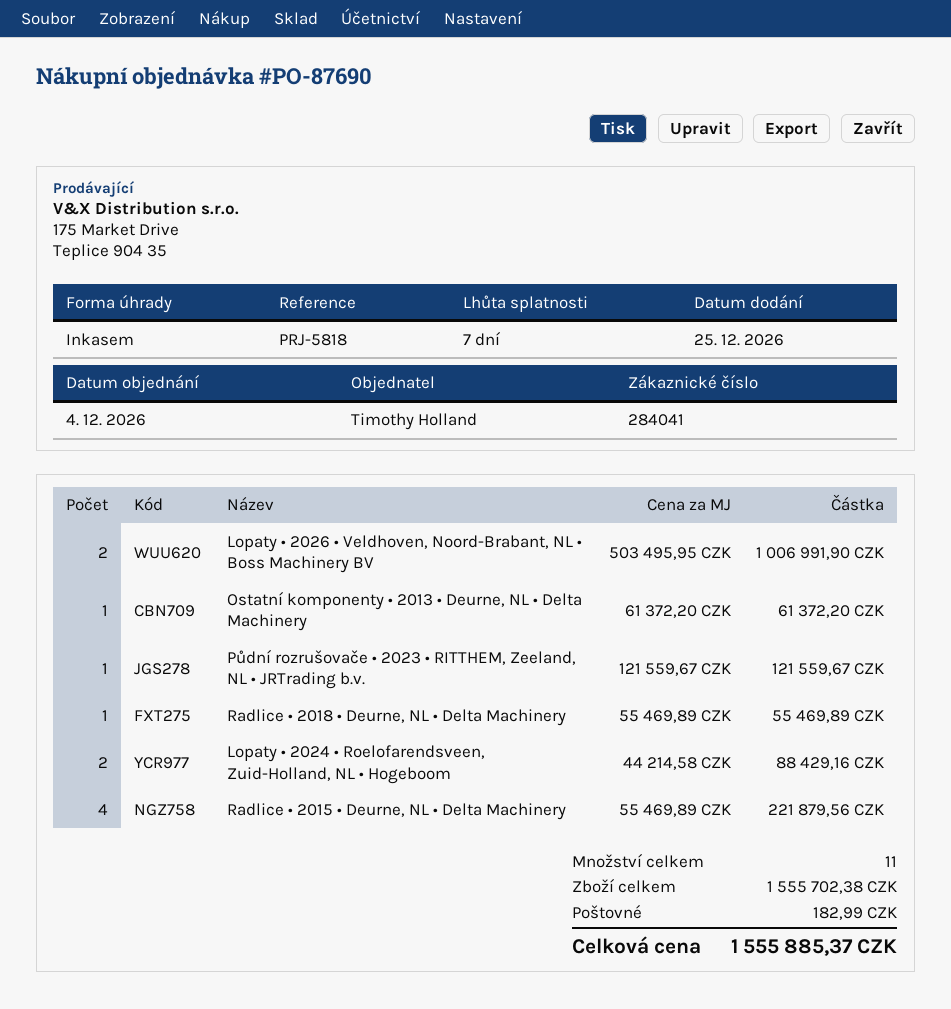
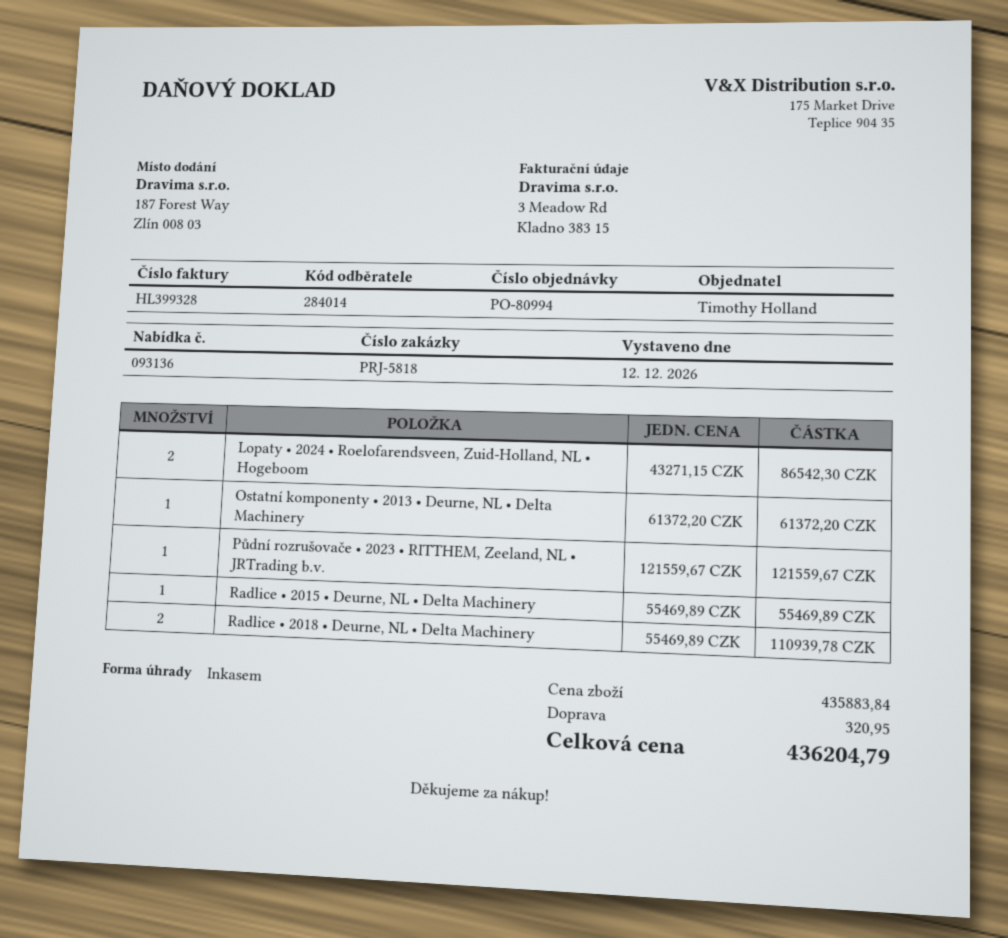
order number: PO-87690 -> PO-80994
customer number: 284041 -> 284014
Lopaty • 2026 • Veldhoven, Noord-Brabant, NL • Boss Machinery BV: 2 x 503495.95 = 1006991.90 -> none
Radlice • 2018 • Deurne, NL • Delta Machinery: 1 x 55469.89 = 55469.89 -> 2 x 55469.89 = 110939.78
Lopaty • 2024 • Roelofarendsveen, Zuid-Holland, NL • Hogeboom: 2 x 44214.58 = 88429.16 -> 2 x 43271.15 = 86542.30
Radlice • 2015 • Deurne, NL • Delta Machinery: 4 x 55469.89 = 221879.56 -> 1 x 55469.89 = 55469.89
subtotal: 1555702.38 -> 435883.84
shipping: 182.99 -> 320.95
total: 1555885.37 -> 436204.79

